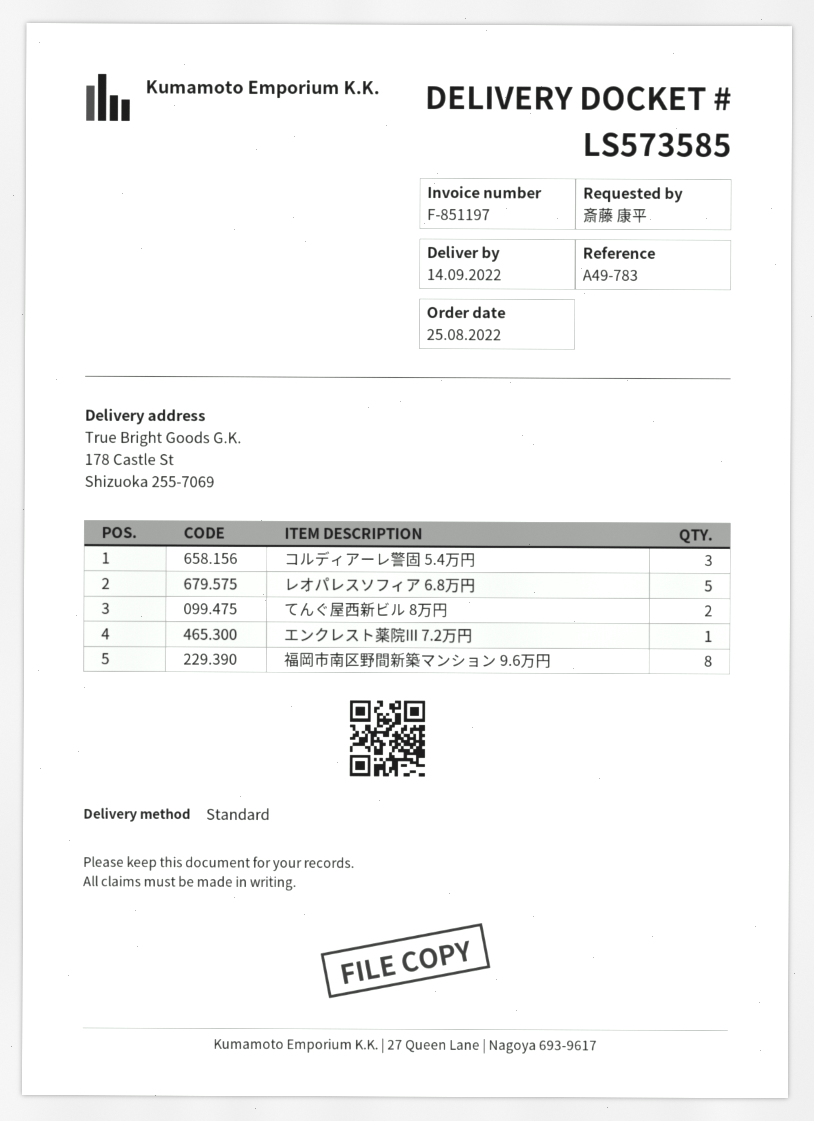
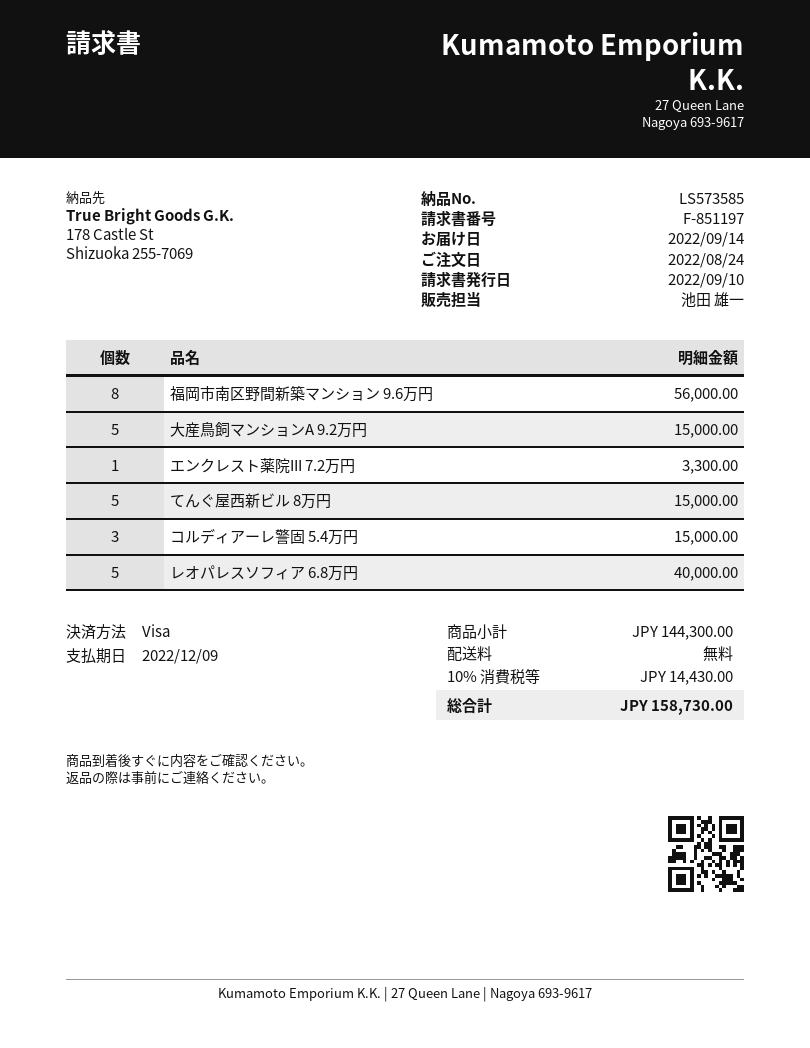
order date: 2022-08-25 -> 2022-08-24
てんぐ屋西新ビル 8万円: 2 -> 5
大産鳥飼マンションA 9.2万円: none -> 5

